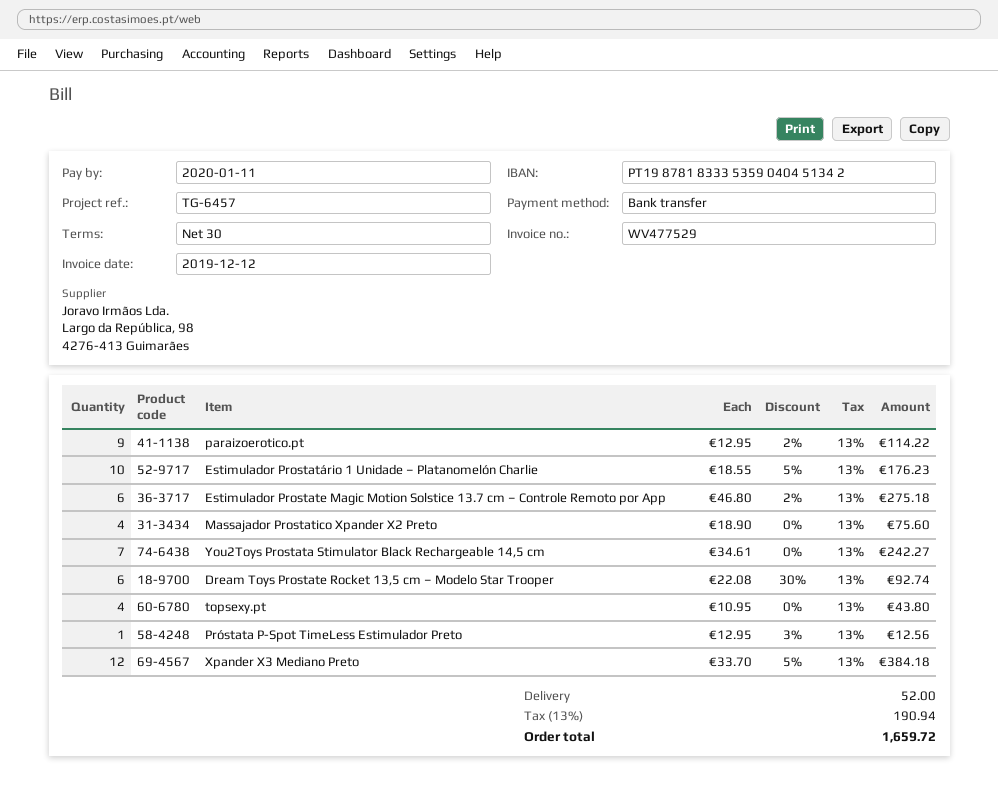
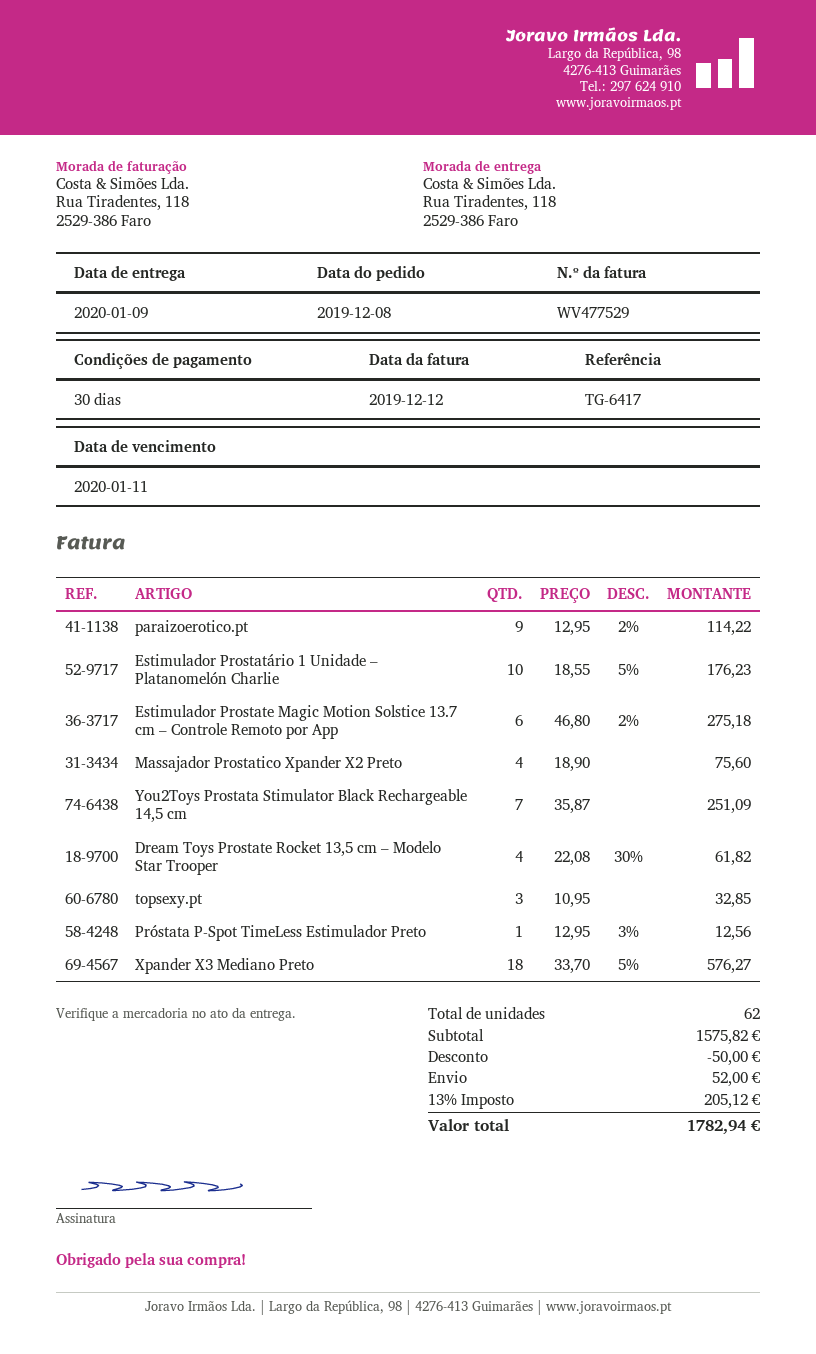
reference: TG-6457 -> TG-6417
You2Toys Prostata Stimulator Black Rechargeable 14,5 cm: 7 x 34.61 = 242.27 -> 7 x 35.87 = 251.09
Dream Toys Prostate Rocket 13,5 cm – Modelo Star Trooper: 6 x 22.08 - 30% = 92.74 -> 4 x 22.08 - 30% = 61.82
topsexy.pt: 4 x 10.95 = 43.80 -> 3 x 10.95 = 32.85
Xpander X3 Mediano Preto: 12 x 33.70 - 5% = 384.18 -> 18 x 33.70 - 5% = 576.27
discount: none -> 50.00
tax: 13% = 190.94 -> 13% = 205.12
total: 1659.72 -> 1782.94

